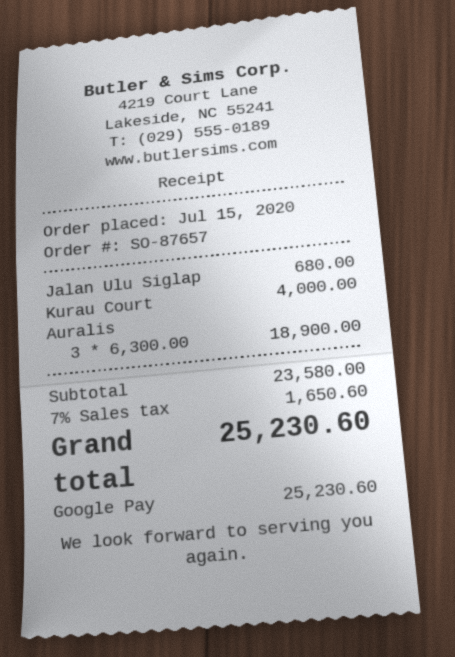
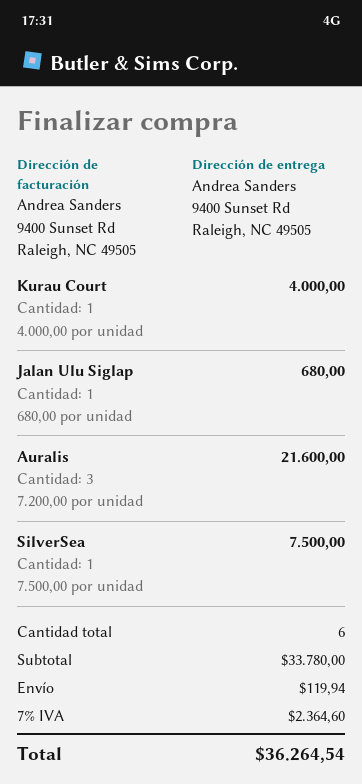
Auralis: 3 x 6300.00 = 18900.00 -> 3 x 7200.00 = 21600.00
SilverSea: none -> 1 x 7500.00 = 7500.00
subtotal: 23580.00 -> 33780.00
shipping: none -> 119.94
tax: 7% = 1650.60 -> 7% = 2364.60
total: 25230.60 -> 36264.54

